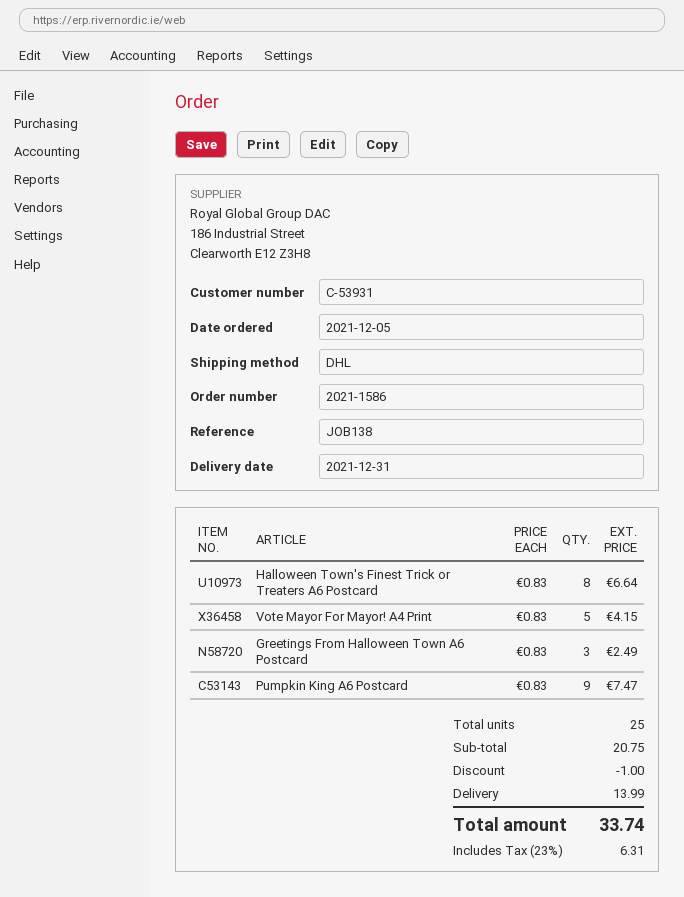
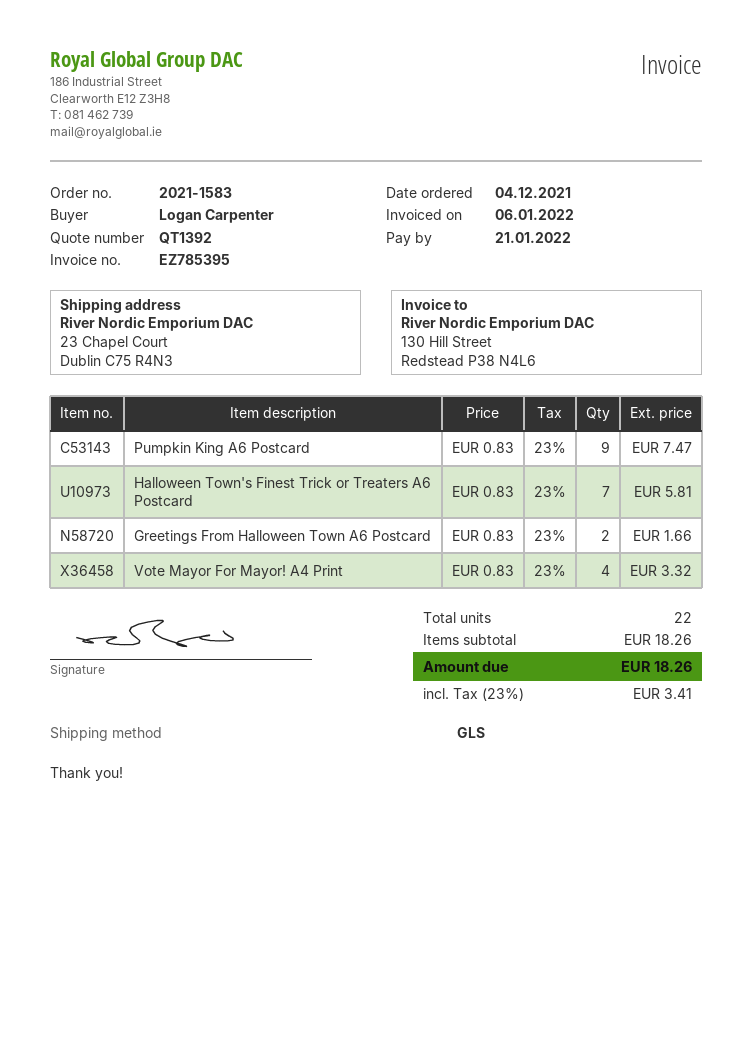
order number: 2021-1586 -> 2021-1583
order date: 2021-12-05 -> 2021-12-04
shipping method: DHL -> GLS
Halloween Town's Finest Trick or Treaters A6 Postcard: 8 x 0.83 = 6.64 -> 7 x 0.83 = 5.81
Vote Mayor For Mayor! A4 Print: 5 x 0.83 = 4.15 -> 4 x 0.83 = 3.32
Greetings From Halloween Town A6 Postcard: 3 x 0.83 = 2.49 -> 2 x 0.83 = 1.66
total quantity: 25 -> 22
subtotal: 20.75 -> 18.26
discount: 1.00 -> none
shipping: 13.99 -> none
tax: 23% = 6.31 -> 23% = 3.41
total: 33.74 -> 18.26

